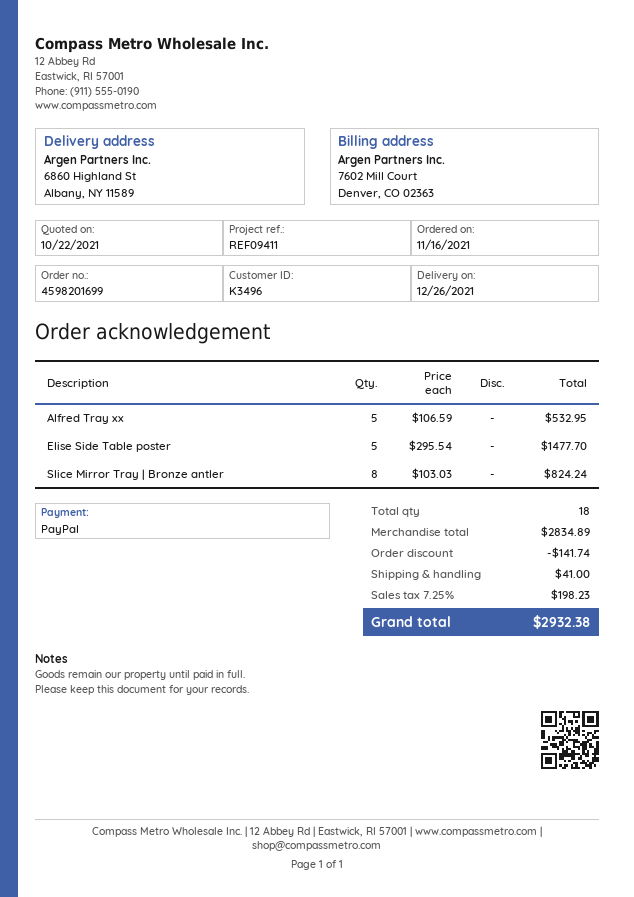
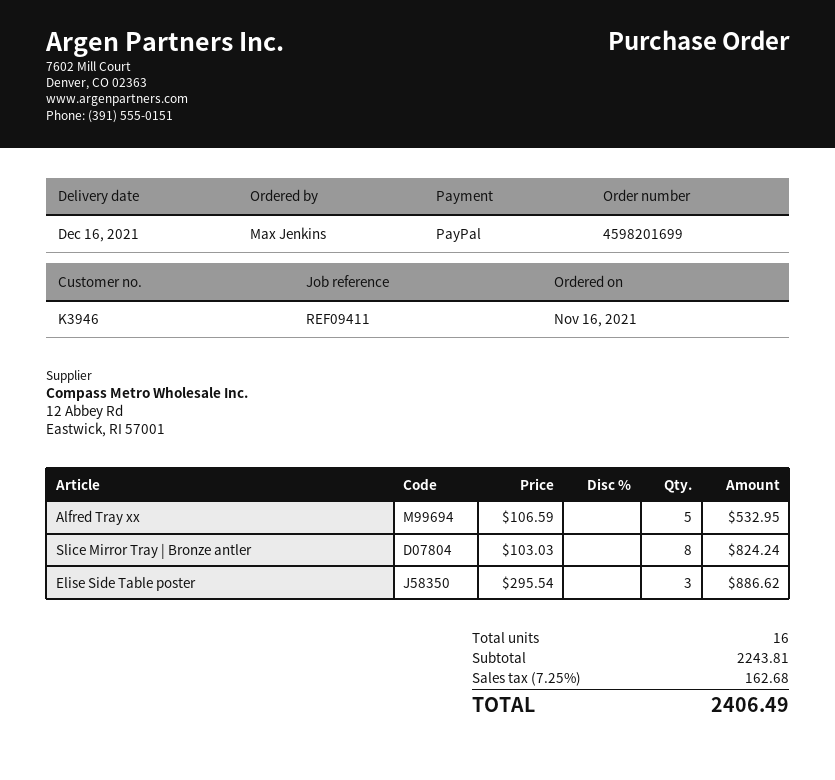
delivery date: 2021-12-26 -> 2021-12-16
customer number: K3496 -> K3946
Elise Side Table poster: 5 x 295.54 = 1477.70 -> 3 x 295.54 = 886.62
total quantity: 18 -> 16
subtotal: 2834.89 -> 2243.81
discount: 141.74 -> none
shipping: 41.00 -> none
tax: 7.25% = 198.23 -> 7.25% = 162.68
total: 2932.38 -> 2406.49

